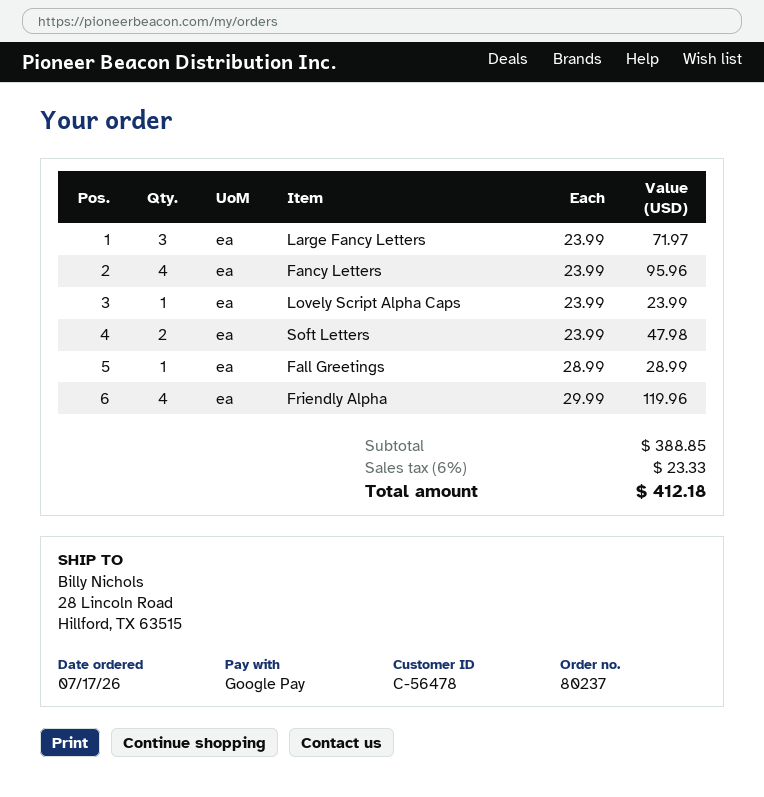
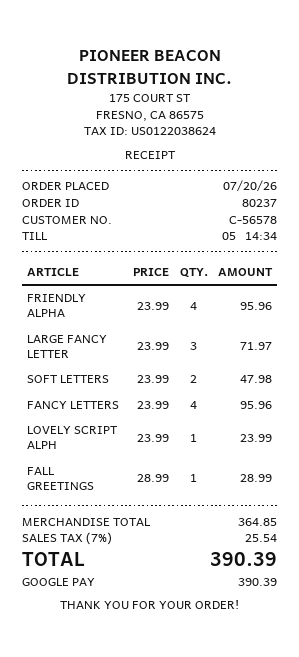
order date: 2026-07-17 -> 2026-07-20
customer number: C-56478 -> C-56578
Friendly Alpha: 4 x 29.99 = 119.96 -> 4 x 23.99 = 95.96
subtotal: 388.85 -> 364.85
tax: 6% = 23.33 -> 7% = 25.54
total: 412.18 -> 390.39

